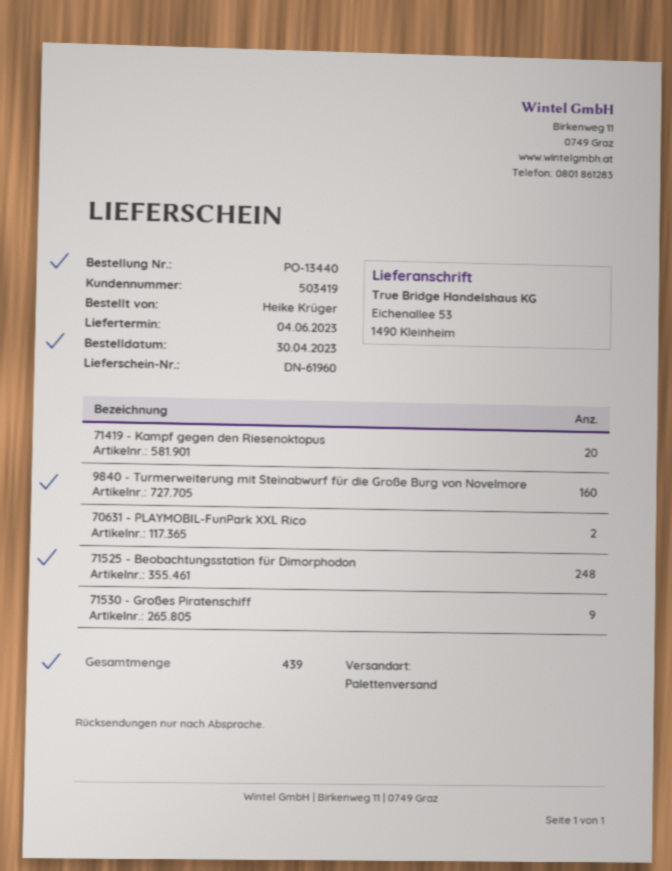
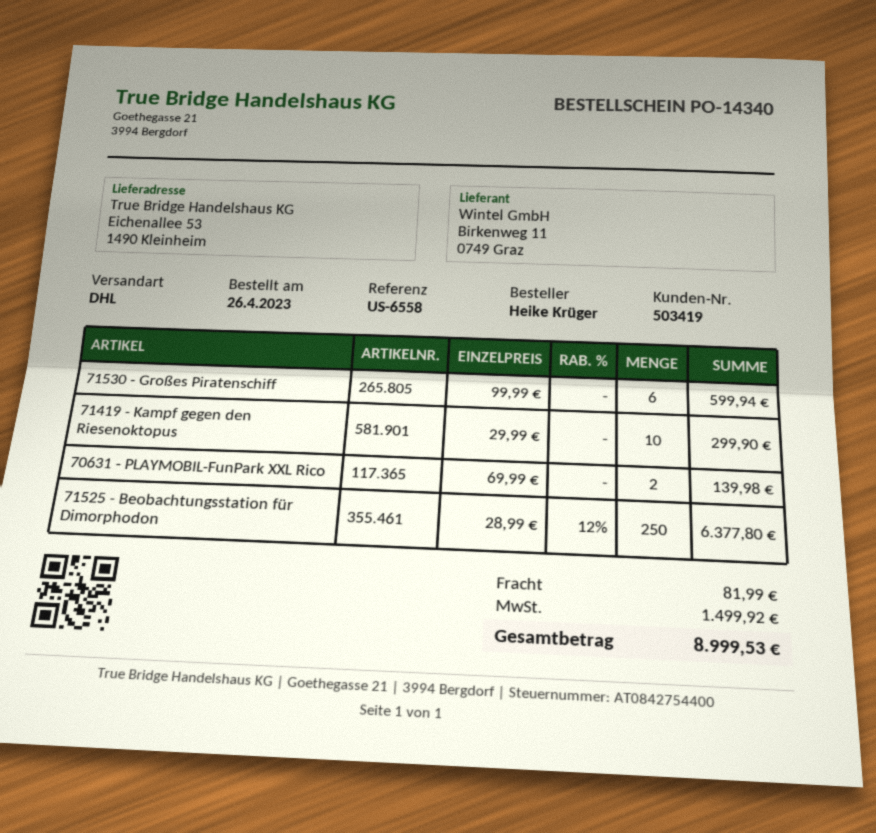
order number: PO-13440 -> PO-14340
order date: 2023-04-30 -> 2023-04-26
shipping method: pallet freight -> DHL
71419 - Kampf gegen den Riesenoktopus: 20 -> 10
9840 - Turmerweiterung mit Steinabwurf für die Große Burg von Novelmore: 160 -> none
71525 - Beobachtungsstation für Dimorphodon: 248 -> 250
71530 - Großes Piratenschiff: 9 -> 6

